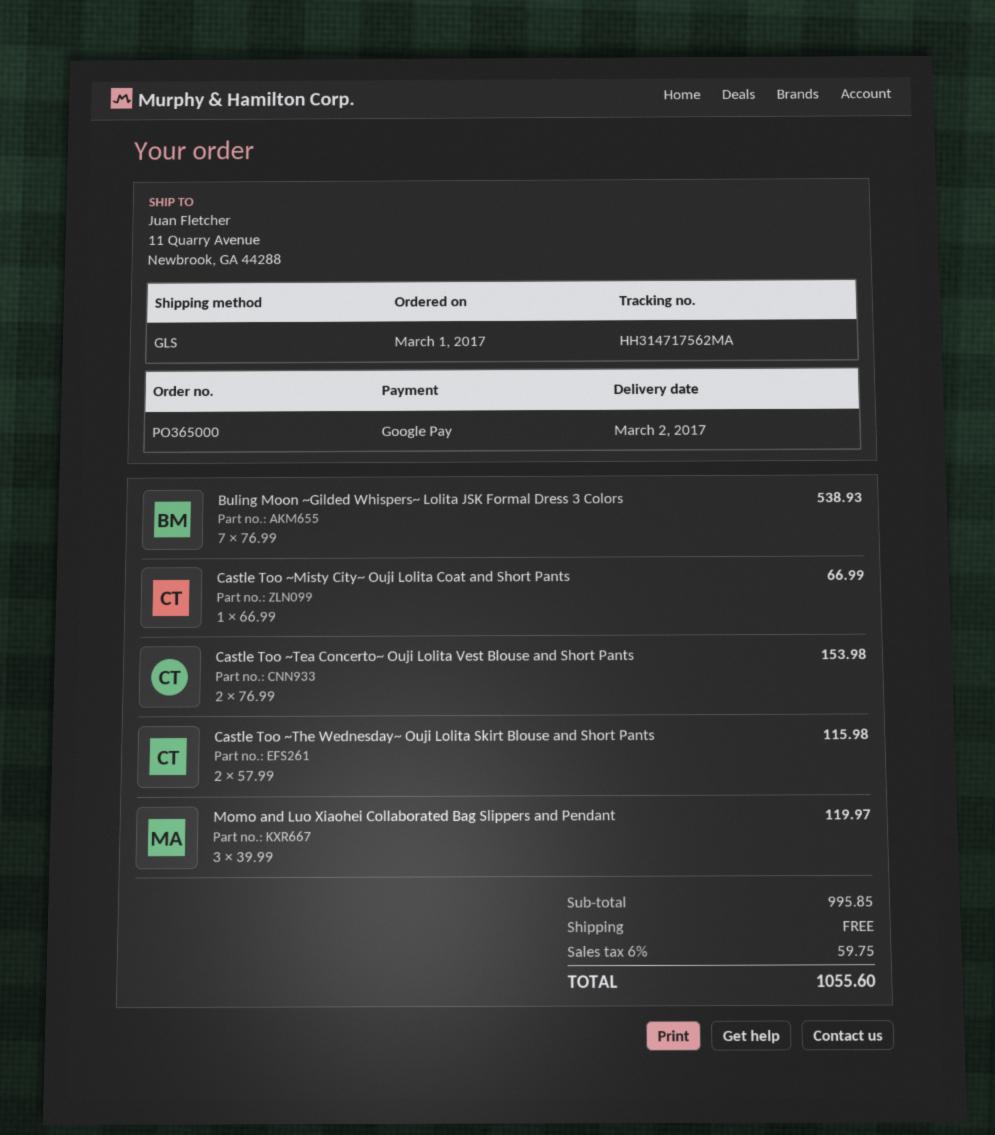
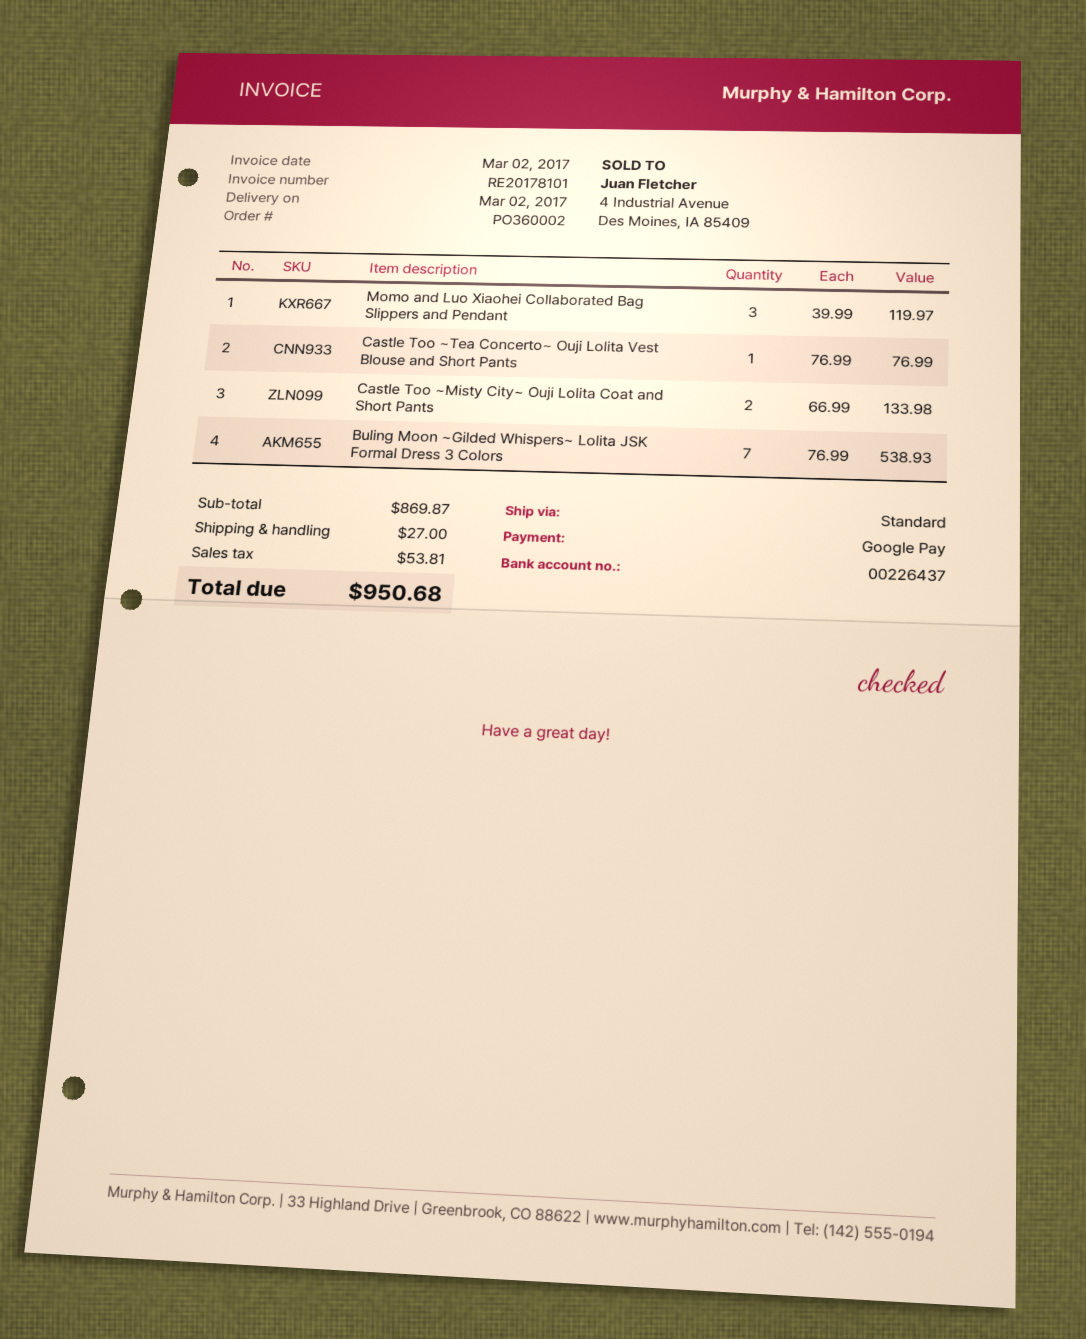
order number: PO365000 -> PO360002
shipping method: GLS -> standard
Castle Too ~Misty City~ Ouji Lolita Coat and Short Pants: 1 x 66.99 = 66.99 -> 2 x 66.99 = 133.98
Castle Too ~Tea Concerto~ Ouji Lolita Vest Blouse and Short Pants: 2 x 76.99 = 153.98 -> 1 x 76.99 = 76.99
Castle Too ~The Wednesday~ Ouji Lolita Skirt Blouse and Short Pants: 2 x 57.99 = 115.98 -> none
subtotal: 995.85 -> 869.87
shipping: 0.00 -> 27.00
tax: 59.75 -> 53.81
total: 1055.60 -> 950.68

